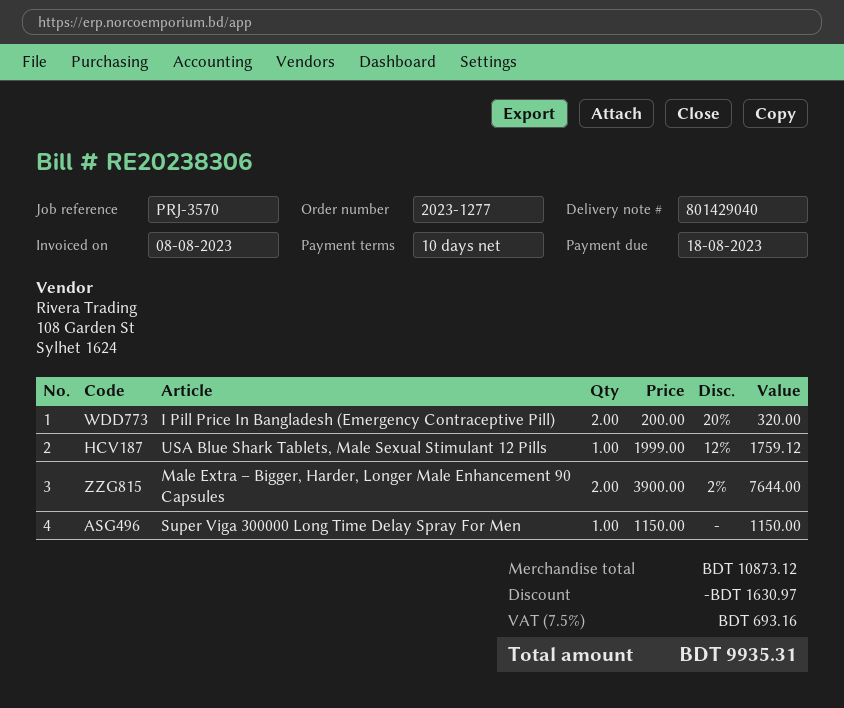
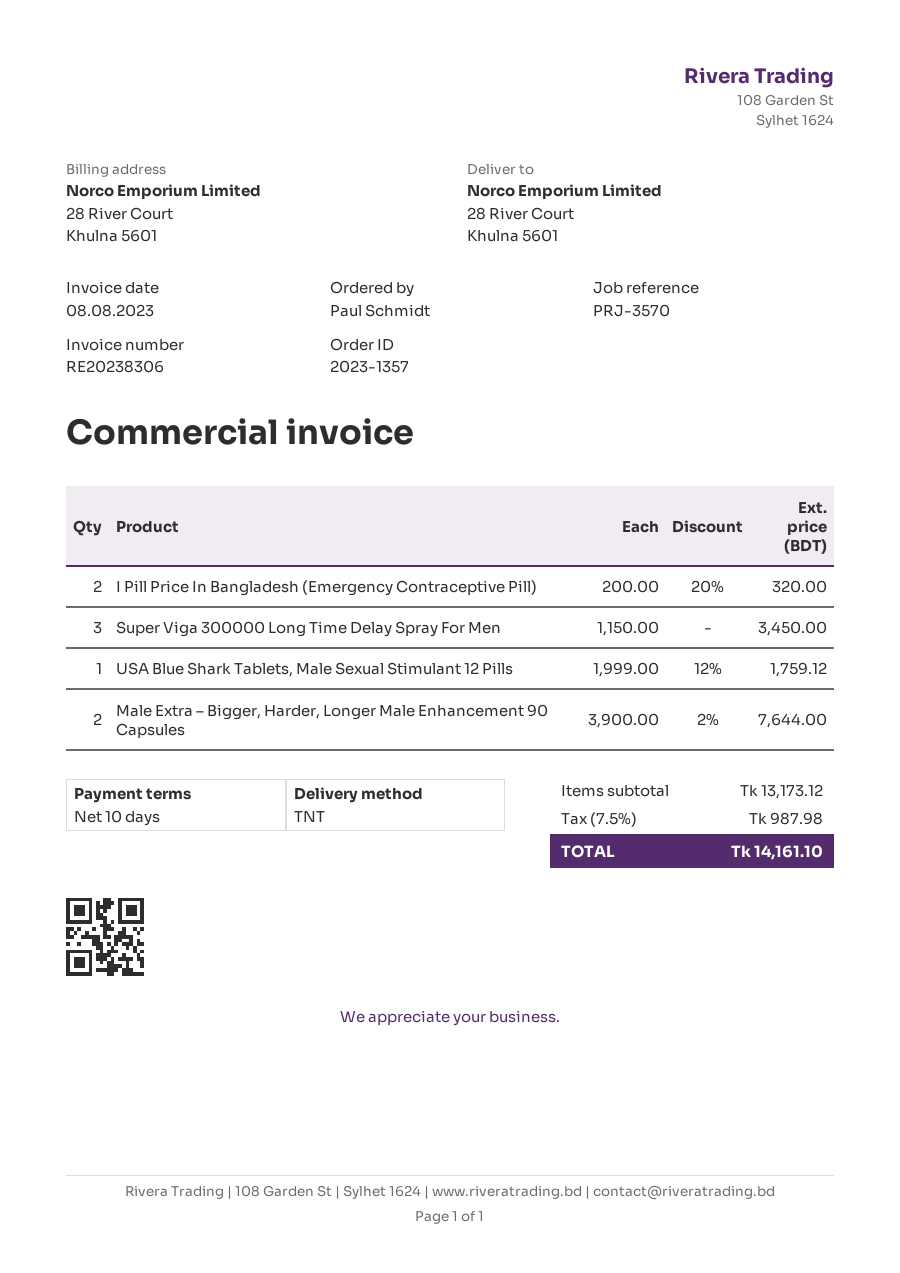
order number: 2023-1277 -> 2023-1357
Super Viga 300000 Long Time Delay Spray For Men: 1 x 1150.00 = 1150.00 -> 3 x 1150.00 = 3450.00
subtotal: 10873.12 -> 13173.12
discount: 1630.97 -> none
tax: 7.5% = 693.16 -> 7.5% = 987.98
total: 9935.31 -> 14161.10

